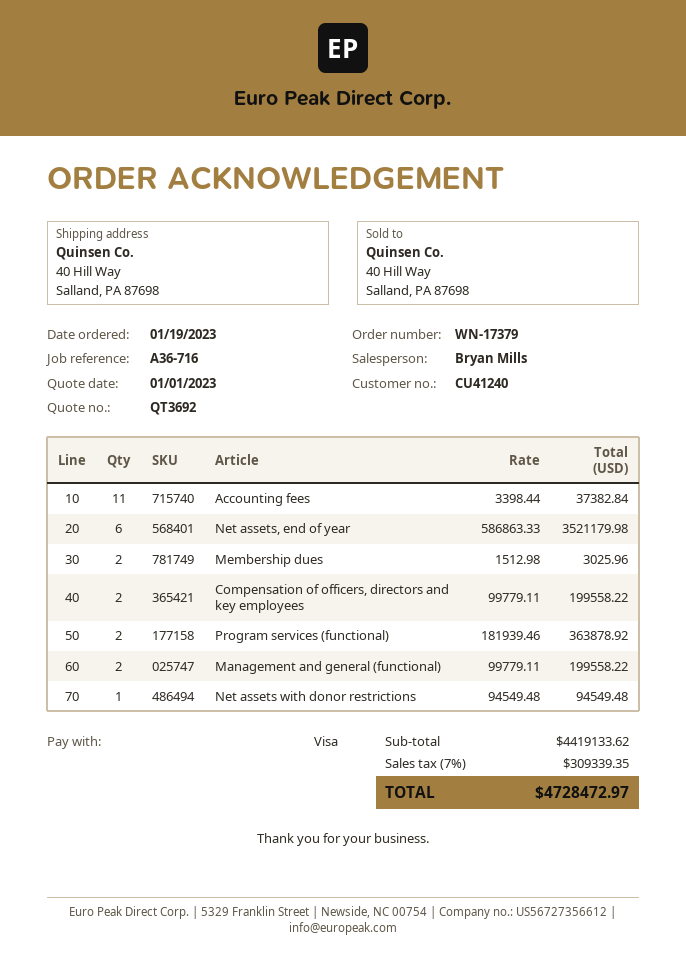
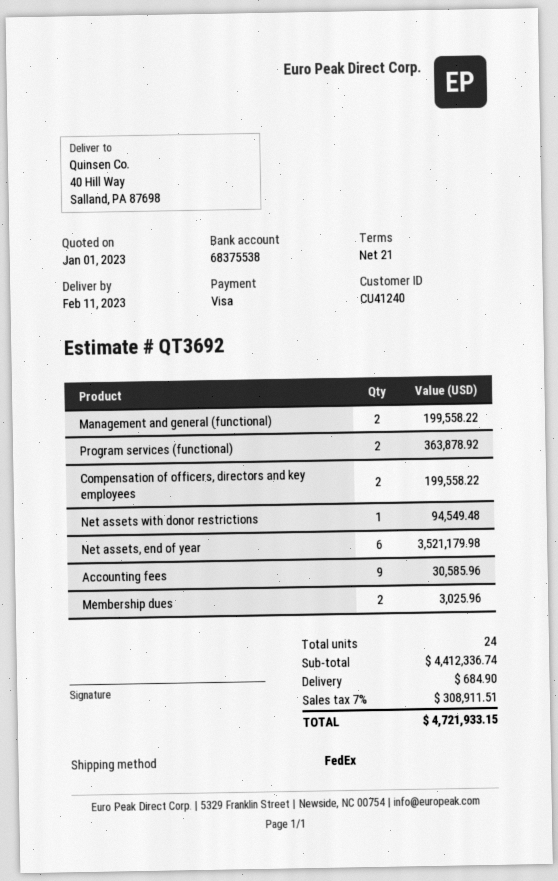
Accounting fees: 11 for 37382.84 -> 9 for 30585.96
subtotal: 4419133.62 -> 4412336.74
shipping: none -> 684.90
tax: 7% = 309339.35 -> 7% = 308911.51
total: 4728472.97 -> 4721933.15

